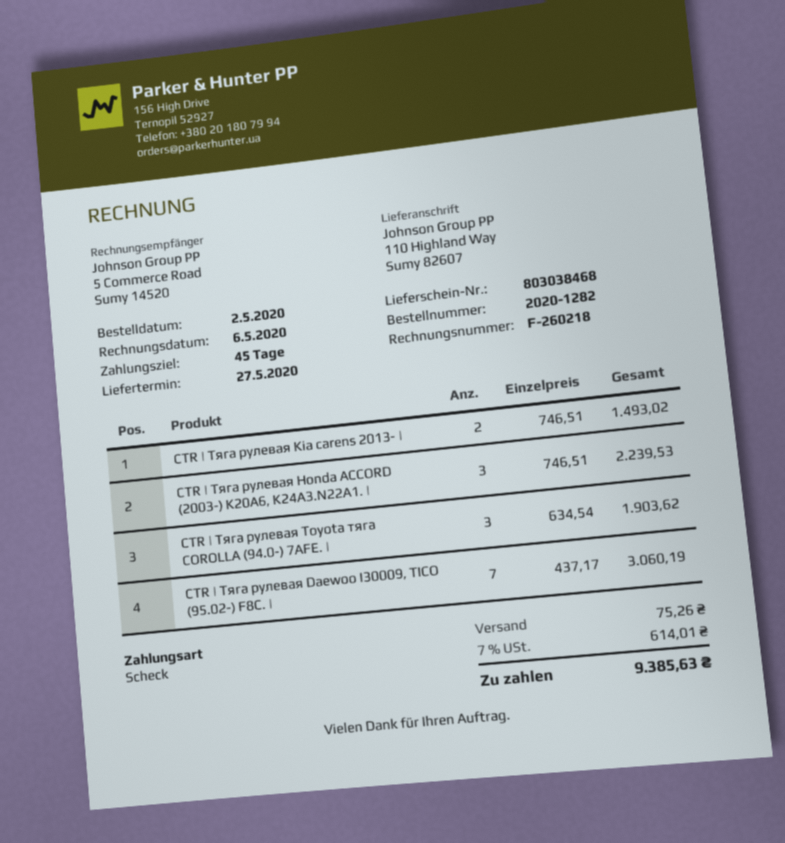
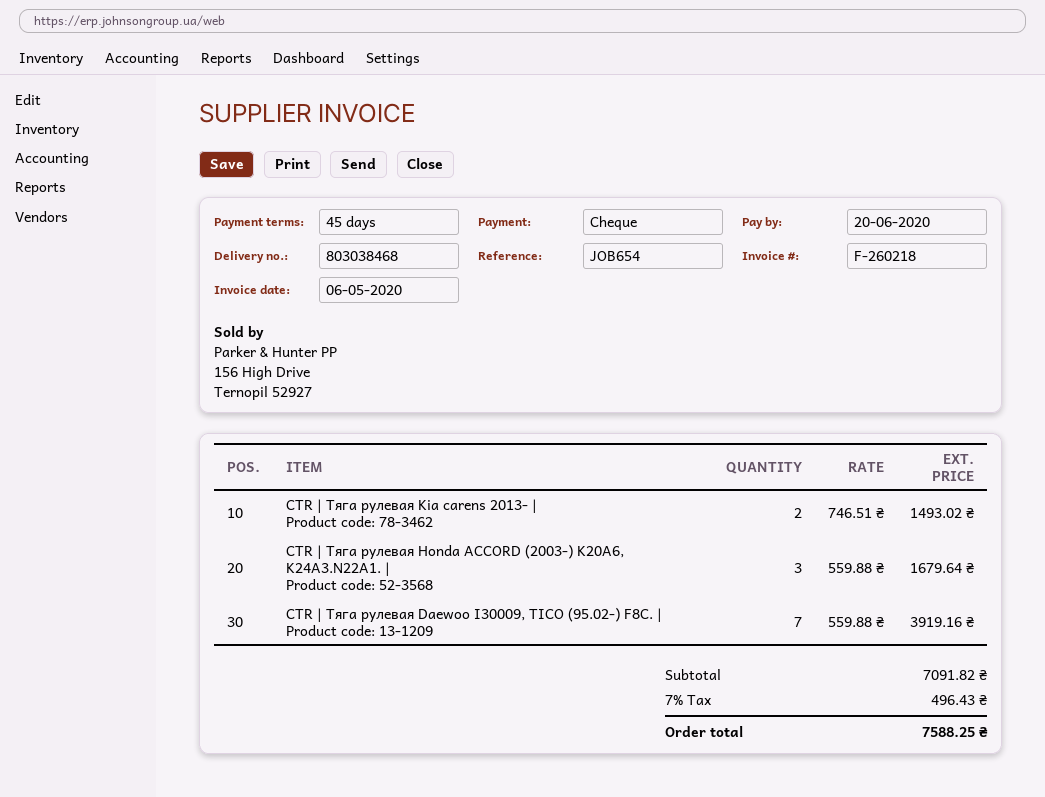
CTR | Тяга рулевая Honda ACCORD (2003-) K20A6, K24A3.N22A1. |: 3 x 746.51 = 2239.53 -> 3 x 559.88 = 1679.64
CTR | Тяга рулевая Toyota тяга COROLLA (94.0-) 7AFE. |: 3 x 634.54 = 1903.62 -> none
CTR | Тяга рулевая Daewoo I30009, TICO (95.02-) F8C. |: 7 x 437.17 = 3060.19 -> 7 x 559.88 = 3919.16
shipping: 75.26 -> none
tax: 7% = 614.01 -> 7% = 496.43
total: 9385.63 -> 7588.25

